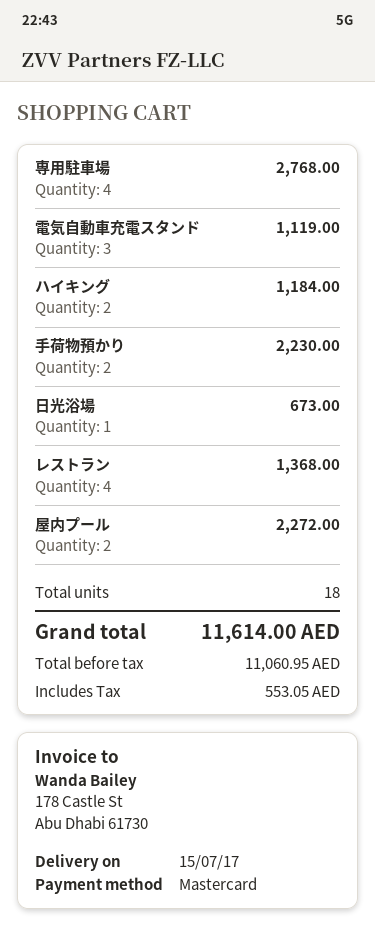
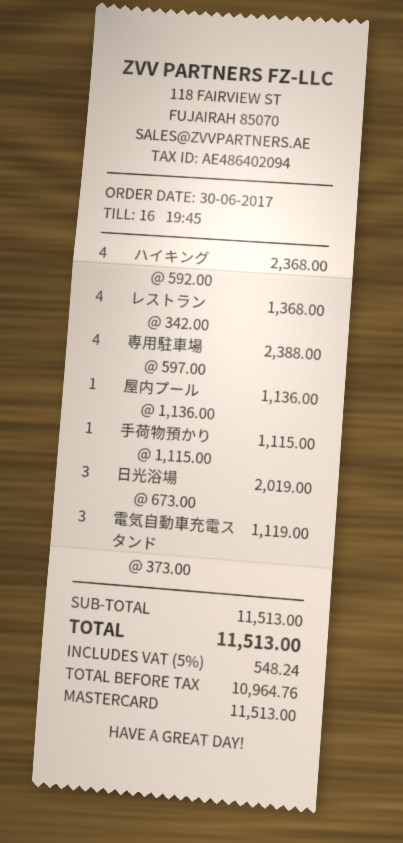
専用駐車場: 4 for 2768.00 -> 4 for 2388.00
ハイキング: 2 for 1184.00 -> 4 for 2368.00
手荷物預かり: 2 for 2230.00 -> 1 for 1115.00
日光浴場: 1 for 673.00 -> 3 for 2019.00
屋内プール: 2 for 2272.00 -> 1 for 1136.00
net: 11060.95 -> 10964.76
tax: 553.05 -> 548.24
total: 11614.00 -> 11513.00

